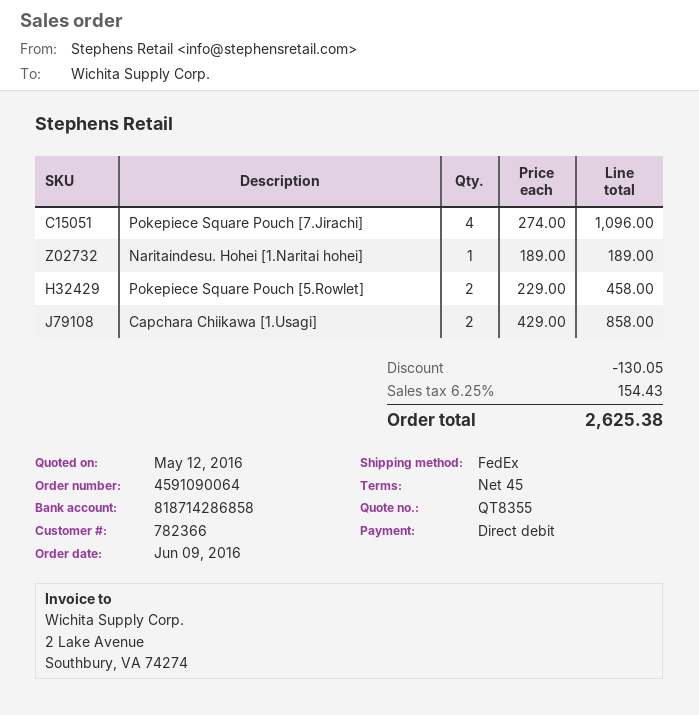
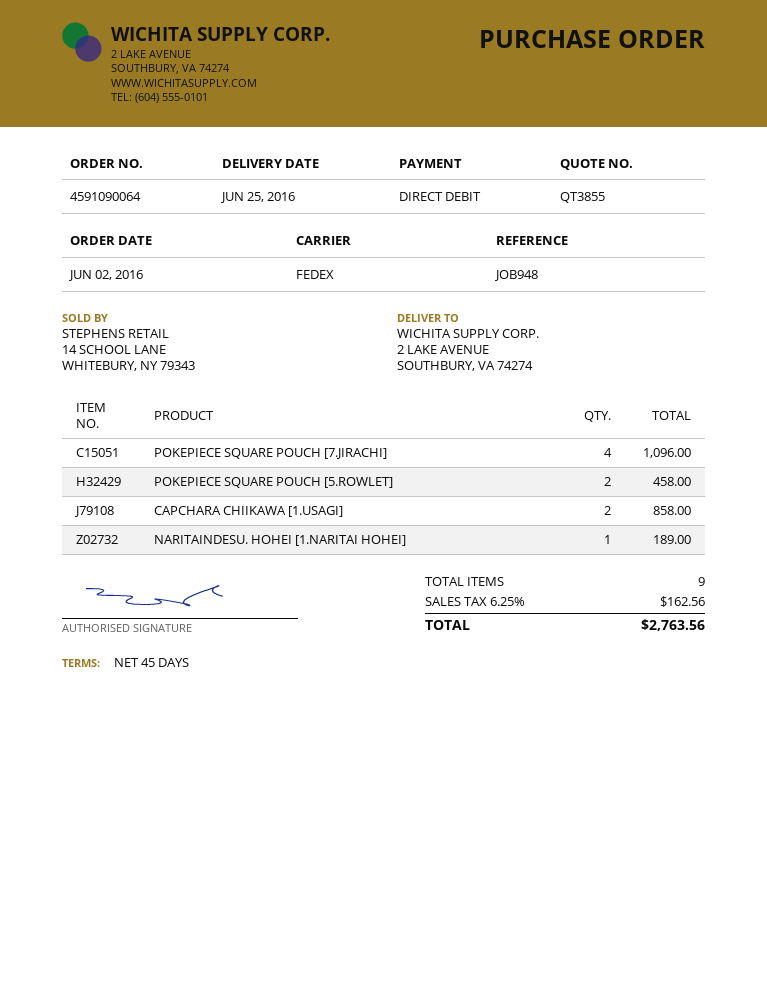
quote number: QT8355 -> QT3855
order date: 2016-06-09 -> 2016-06-02
discount: 130.05 -> none
tax: 6.25% = 154.43 -> 6.25% = 162.56
total: 2625.38 -> 2763.56

